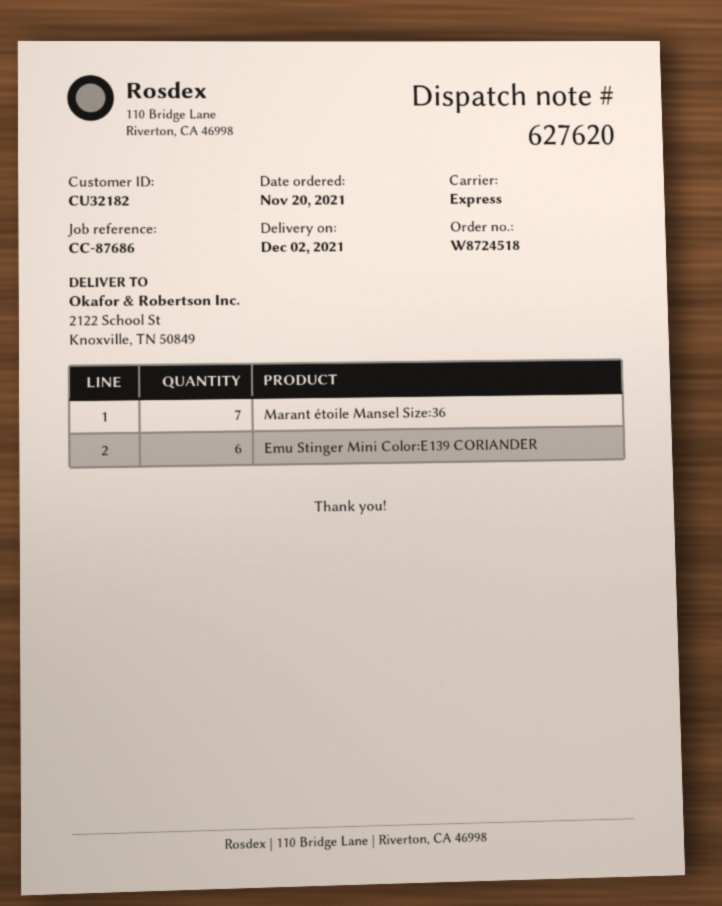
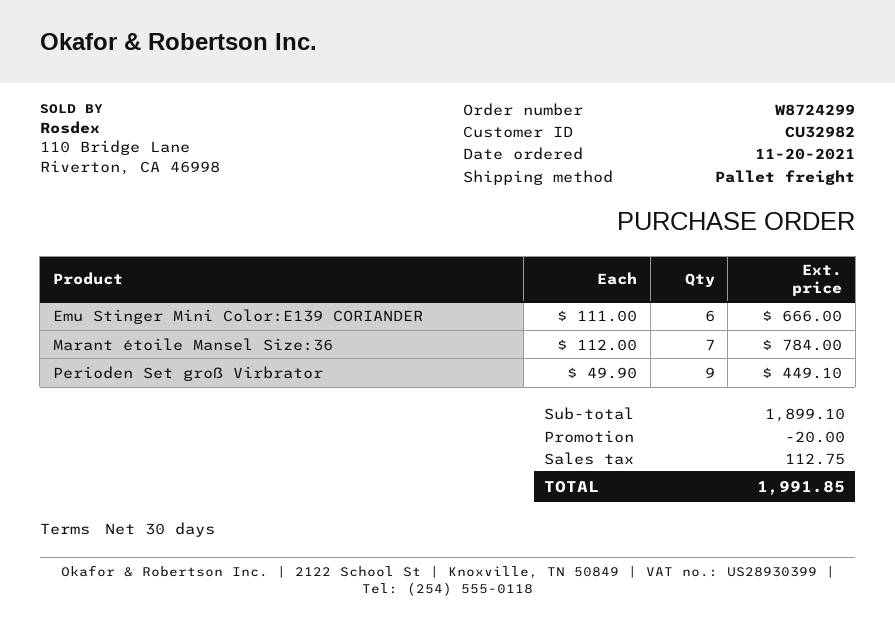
order number: W8724518 -> W8724299
customer number: CU32182 -> CU32982
shipping method: express -> pallet freight
Perioden Set groß Virbrator: none -> 9

